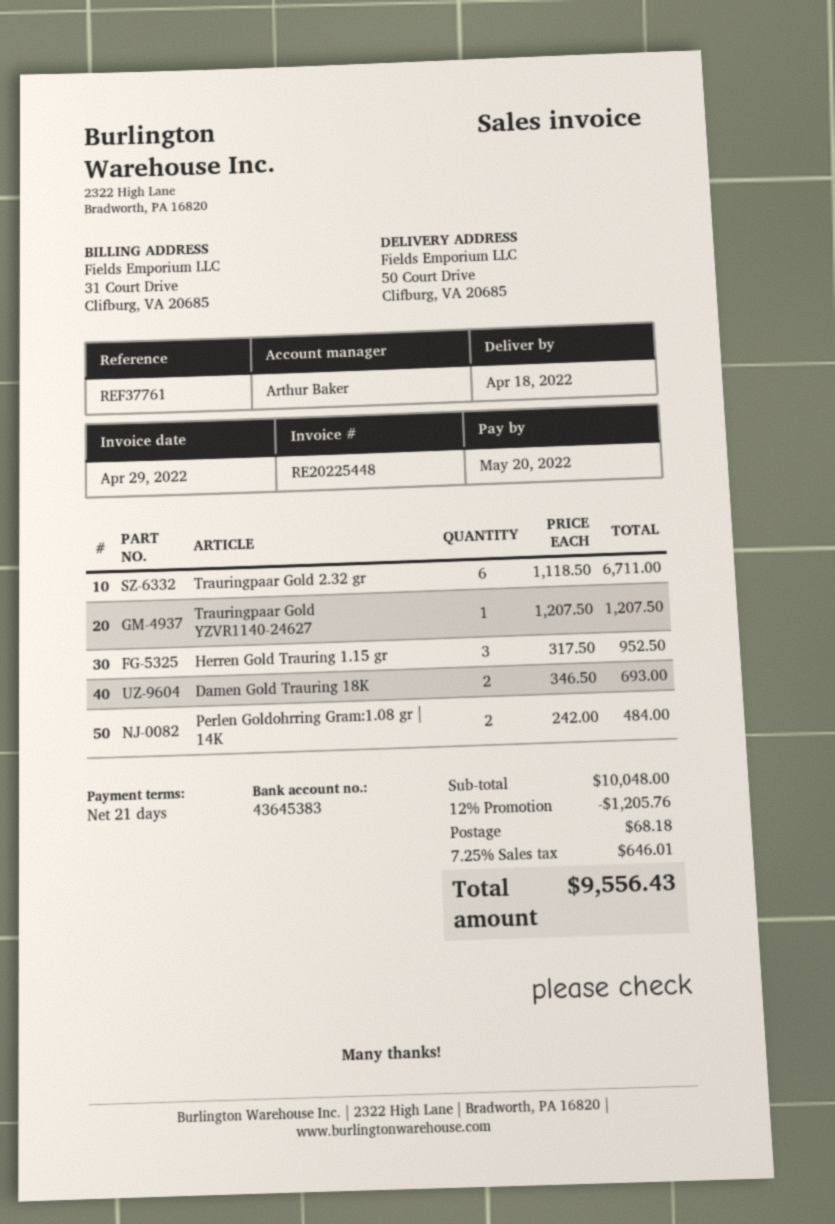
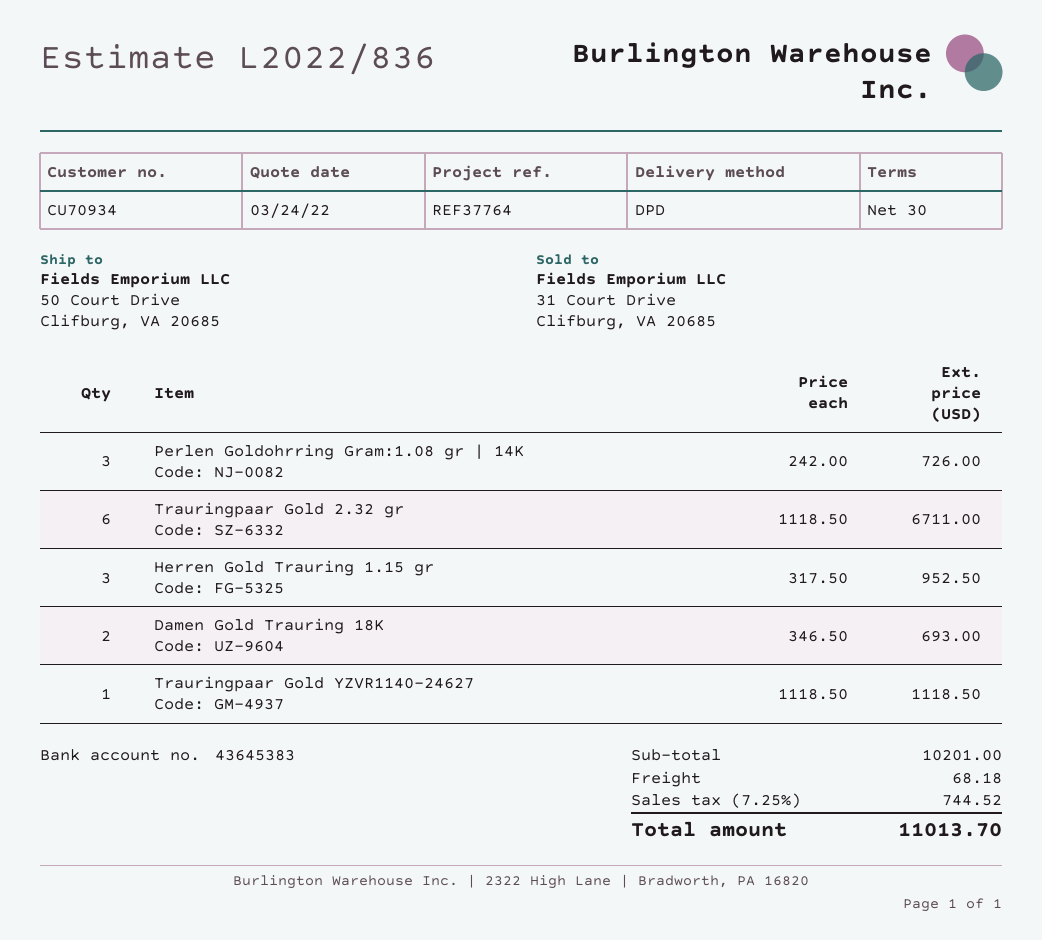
payment terms: 21 days -> 30 days
reference: REF37761 -> REF37764
Trauringpaar Gold YZVR1140-24627: 1 x 1207.50 = 1207.50 -> 1 x 1118.50 = 1118.50
Perlen Goldohrring Gram:1.08 gr | 14K: 2 x 242.00 = 484.00 -> 3 x 242.00 = 726.00
subtotal: 10048.00 -> 10201.00
discount: 12% = 1205.76 -> none
tax: 7.25% = 646.01 -> 7.25% = 744.52
total: 9556.43 -> 11013.70

